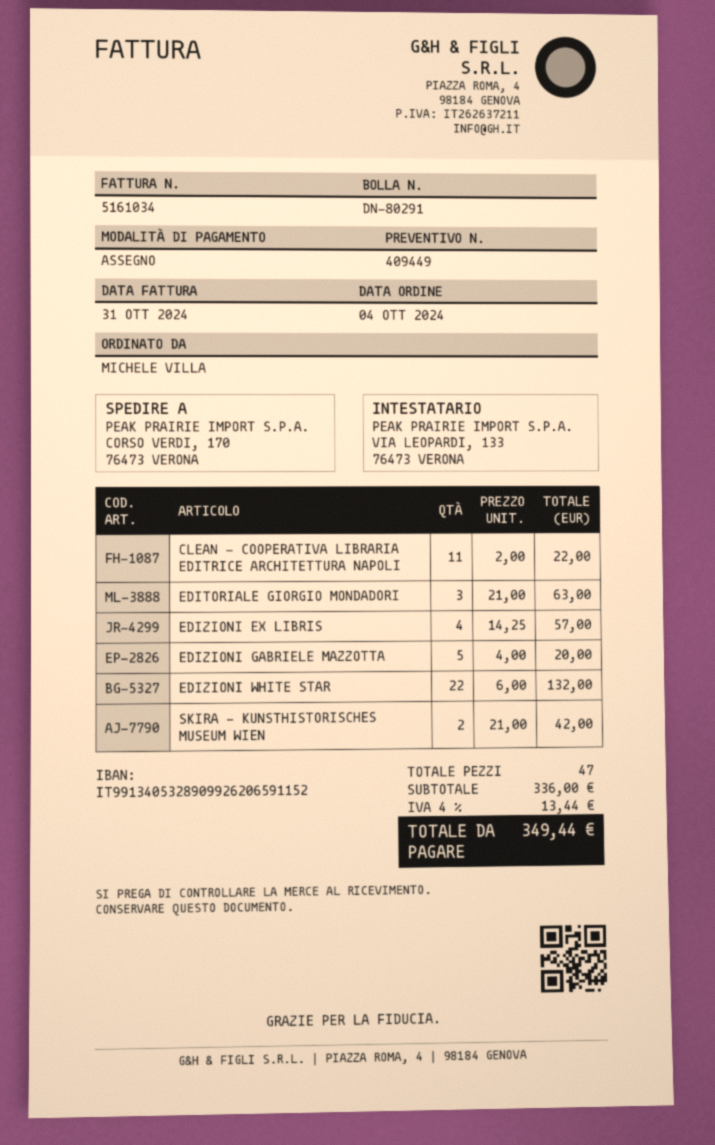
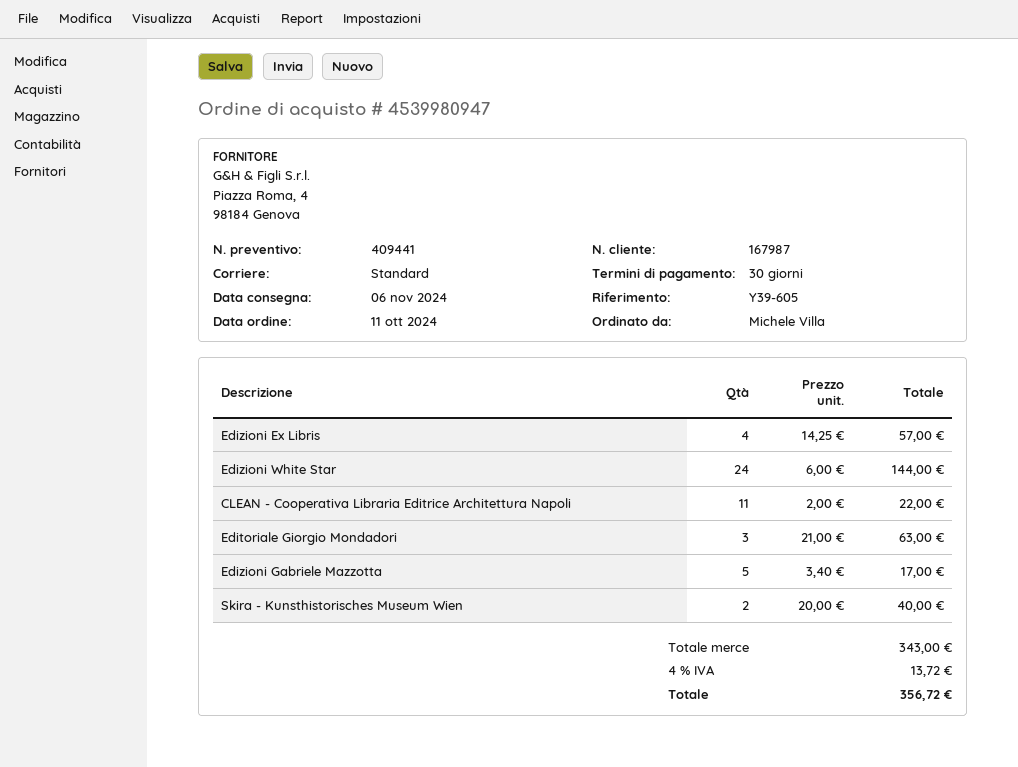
quote number: 409449 -> 409441
order date: 2024-10-04 -> 2024-10-11
EDIZIONI GABRIELE MAZZOTTA: 5 x 4.00 = 20.00 -> 5 x 3.40 = 17.00
EDIZIONI WHITE STAR: 22 x 6.00 = 132.00 -> 24 x 6.00 = 144.00
SKIRA - KUNSTHISTORISCHES MUSEUM WIEN: 2 x 21.00 = 42.00 -> 2 x 20.00 = 40.00
subtotal: 336.00 -> 343.00
tax: 4% = 13.44 -> 4% = 13.72
total: 349.44 -> 356.72

